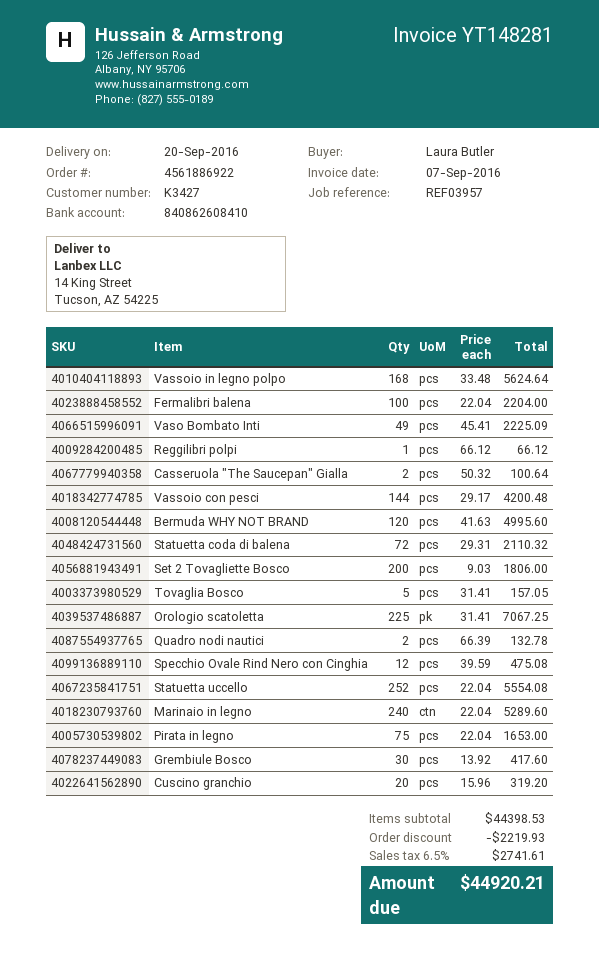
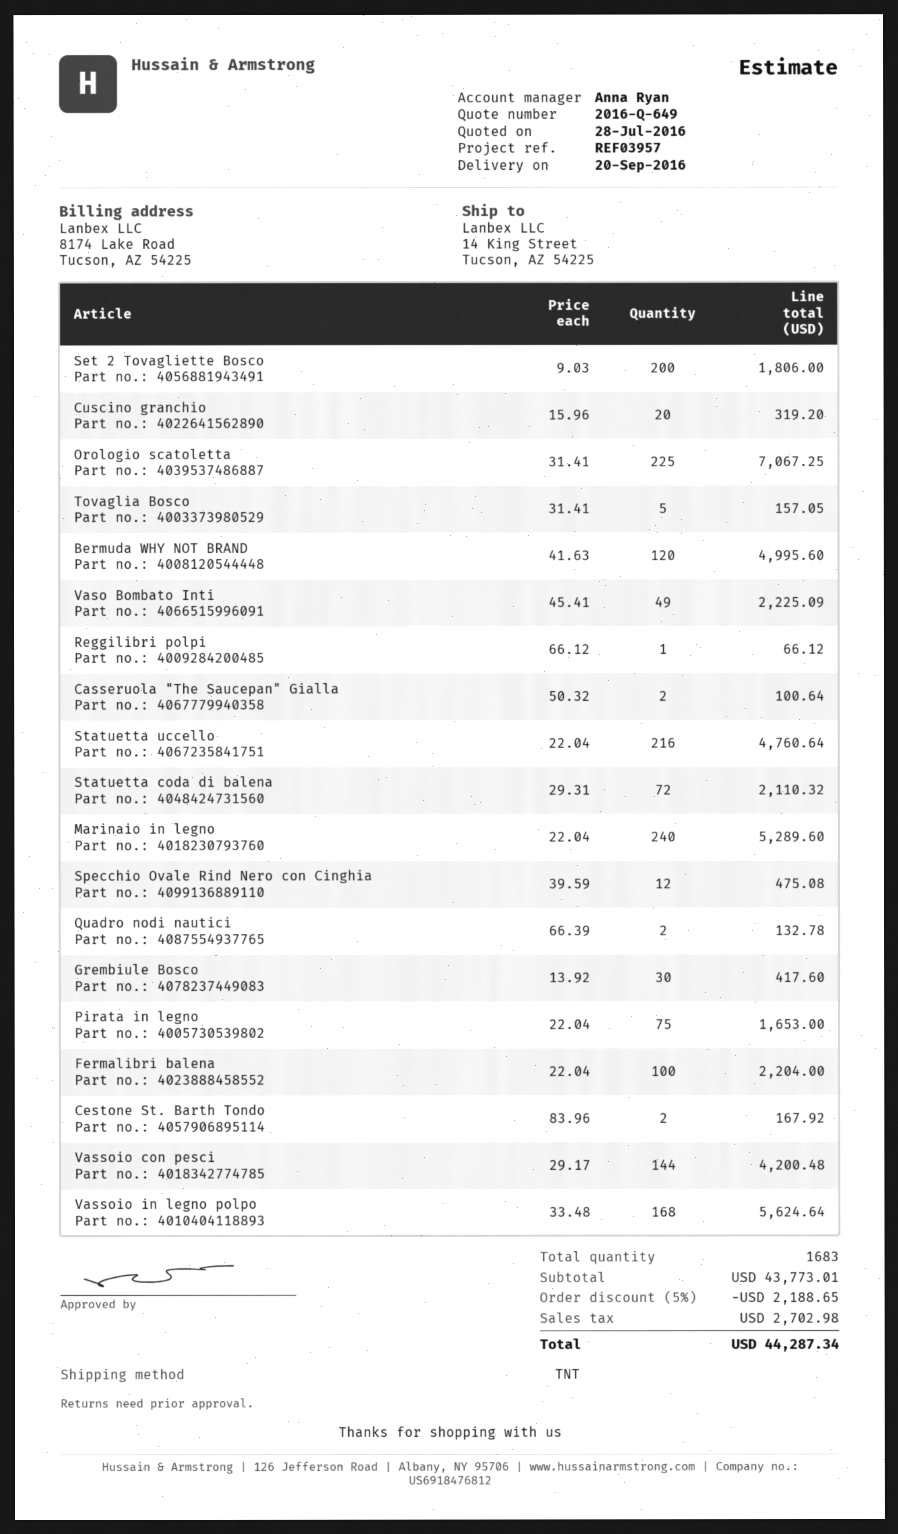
Statuetta uccello: 252 x 22.04 = 5554.08 -> 216 x 22.04 = 4760.64
Cestone St. Barth Tondo: none -> 2 x 83.96 = 167.92
subtotal: 44398.53 -> 43773.01
discount: 2219.93 -> 2188.65
tax: 2741.61 -> 2702.98
total: 44920.21 -> 44287.34

